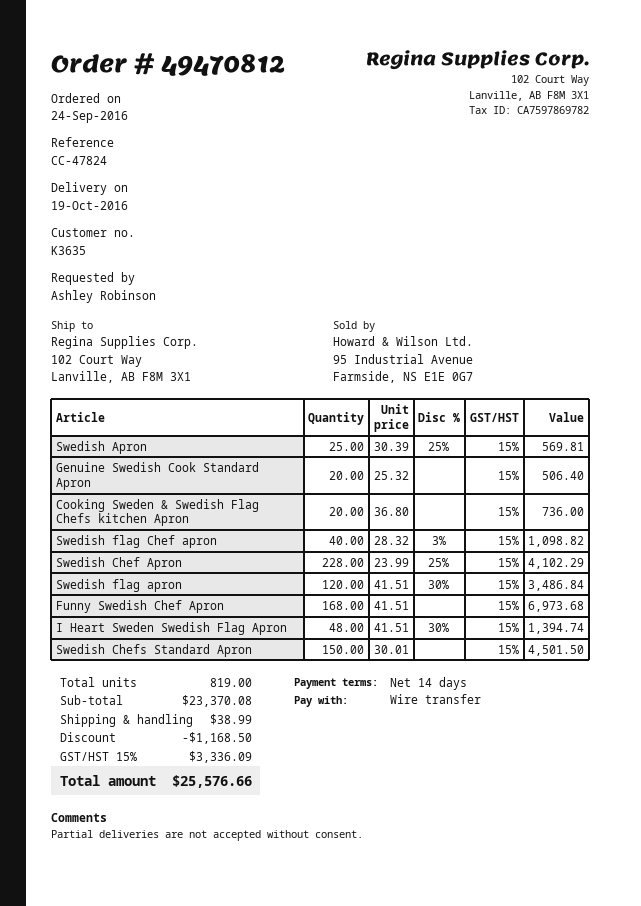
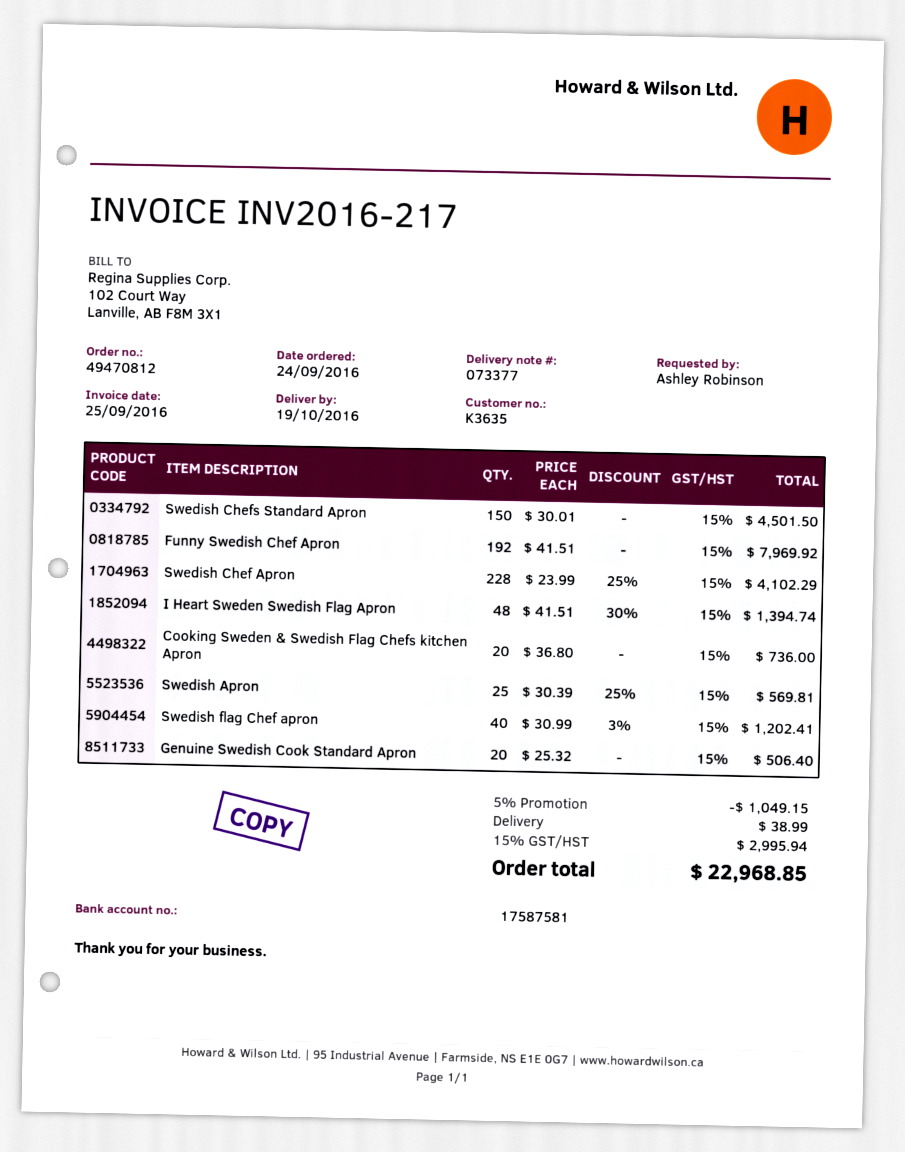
Swedish flag Chef apron: 40 x 28.32 - 3% = 1098.82 -> 40 x 30.99 - 3% = 1202.41
Swedish flag apron: 120 x 41.51 - 30% = 3486.84 -> none
Funny Swedish Chef Apron: 168 x 41.51 = 6973.68 -> 192 x 41.51 = 7969.92
discount: 1168.50 -> 1049.15
tax: 15% = 3336.09 -> 15% = 2995.94
total: 25576.66 -> 22968.85

